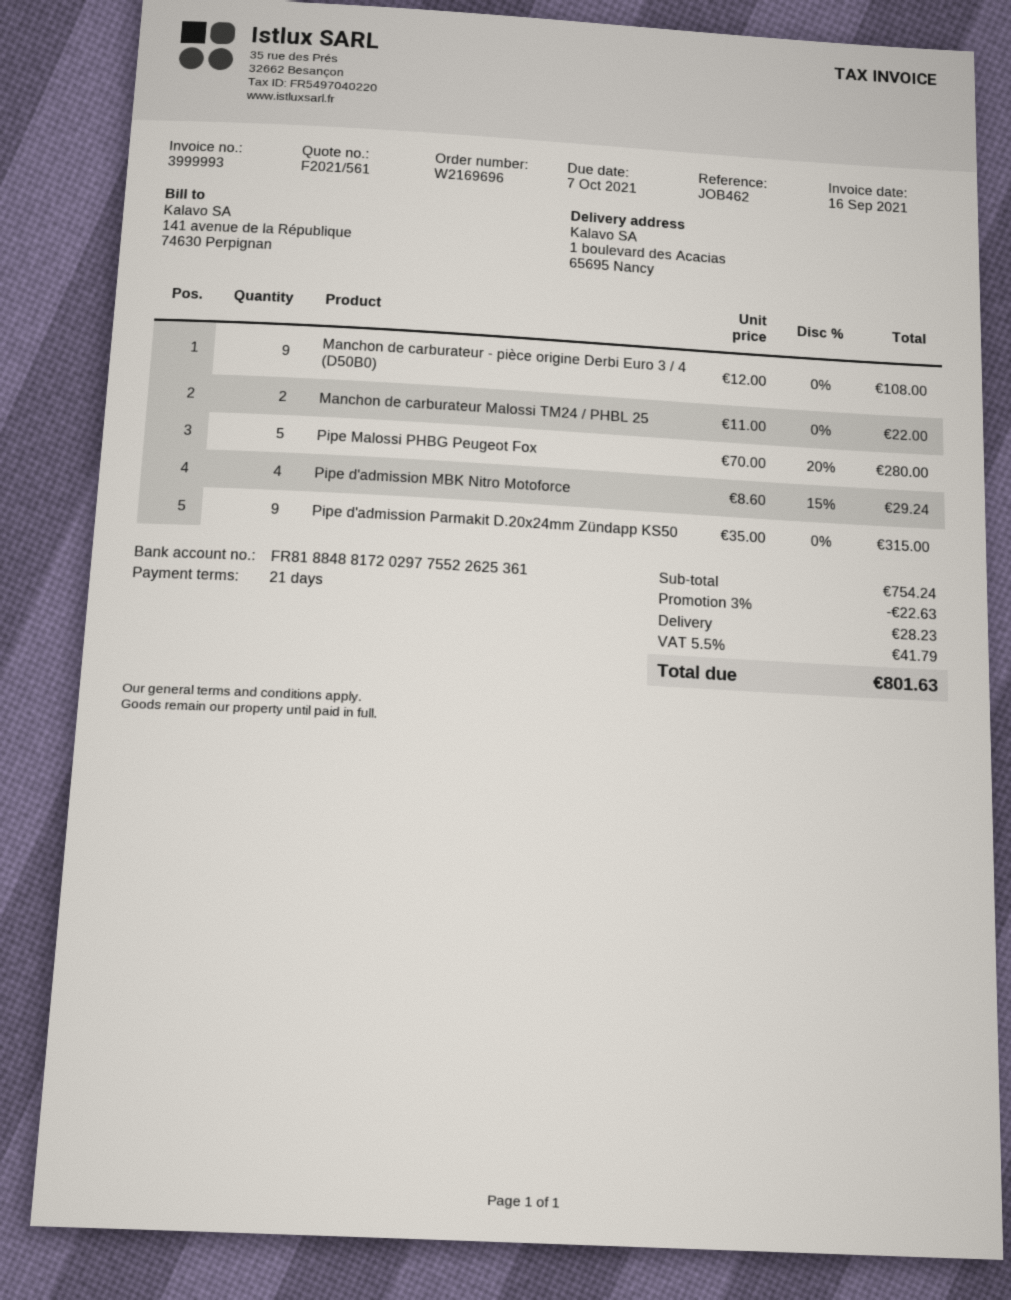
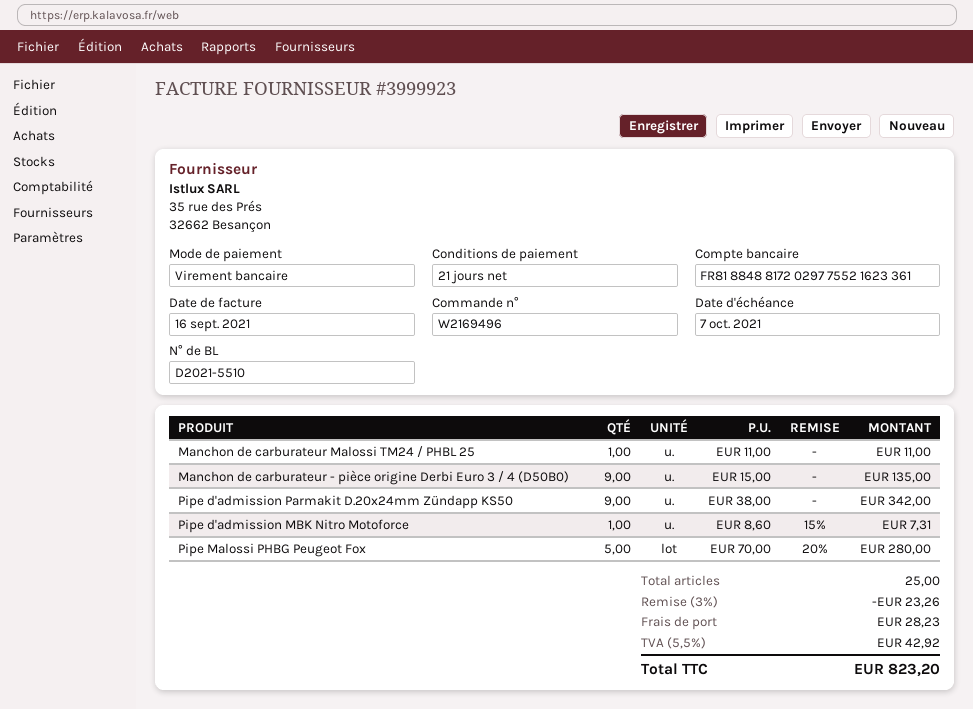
order number: W2169696 -> W2169496
invoice number: 3999993 -> 3999923
bank account: FR8188488172029775522625361 -> FR8188488172029775521623361
Manchon de carburateur - pièce origine Derbi Euro 3 / 4 (D50B0): 9 x 12.00 = 108.00 -> 9 x 15.00 = 135.00
Manchon de carburateur Malossi TM24 / PHBL 25: 2 x 11.00 = 22.00 -> 1 x 11.00 = 11.00
Pipe d'admission MBK Nitro Motoforce: 4 x 8.60 - 15% = 29.24 -> 1 x 8.60 - 15% = 7.31
Pipe d'admission Parmakit D.20x24mm Zündapp KS50: 9 x 35.00 = 315.00 -> 9 x 38.00 = 342.00
discount: 3% = 22.63 -> 3% = 23.26
tax: 5.5% = 41.79 -> 5.5% = 42.92
total: 801.63 -> 823.20

